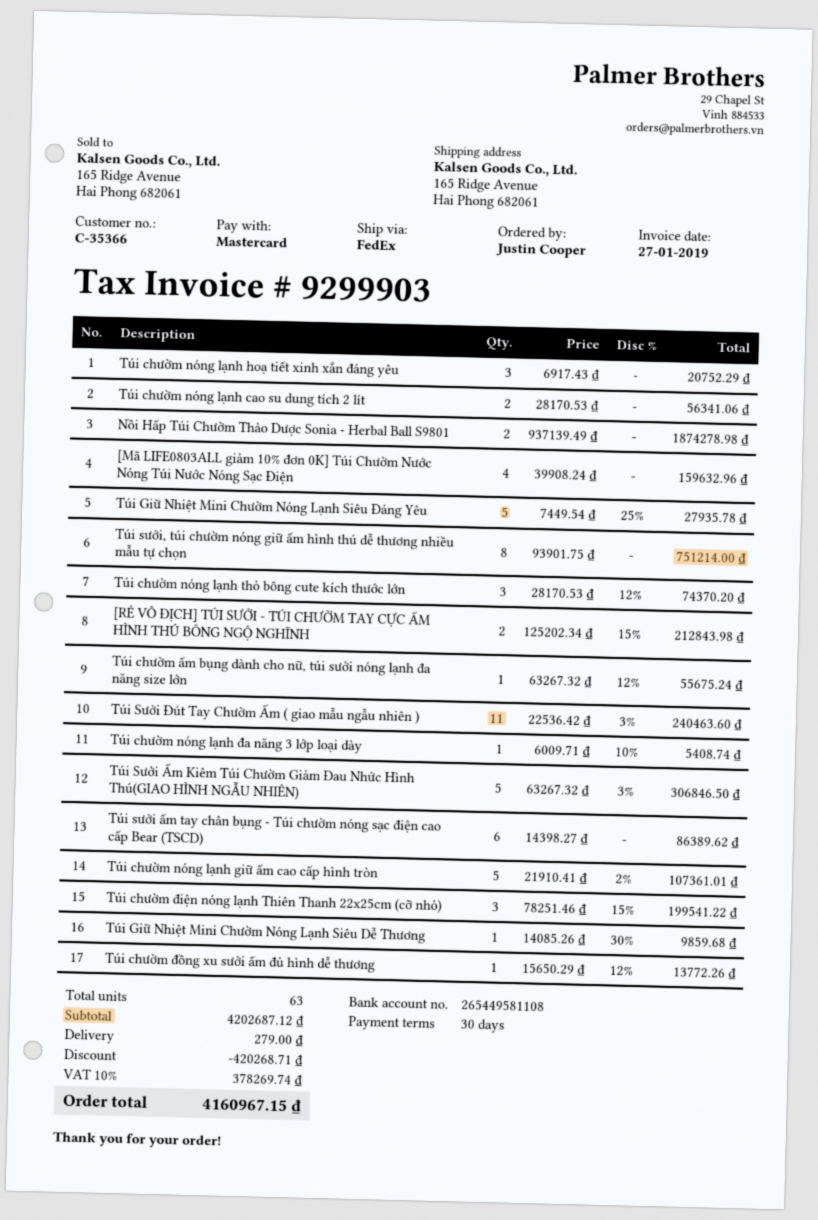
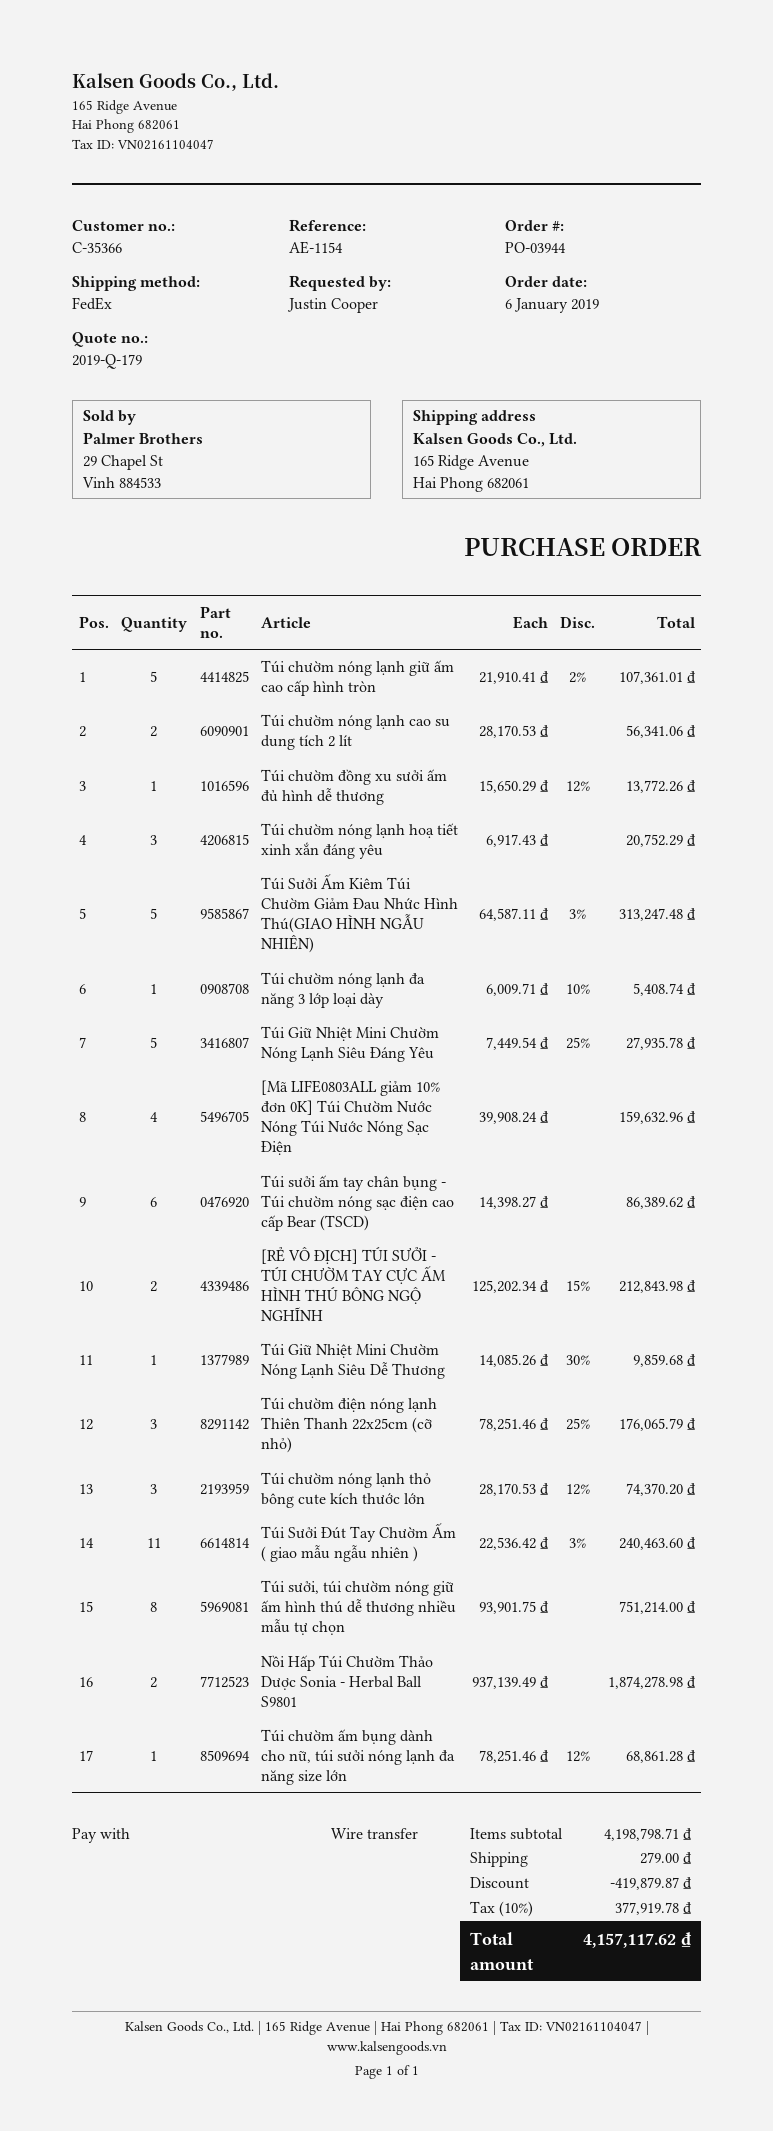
payment method: Mastercard -> bank transfer
Túi chườm ấm bụng dành cho nữ, túi sưởi nóng lạnh đa năng size lớn: 1 x 63267.32 - 12% = 55675.24 -> 1 x 78251.46 - 12% = 68861.28
Túi Sưởi Ấm Kiêm Túi Chườm Giảm Đau Nhức Hình Thú(GIAO HÌNH NGẪU NHIÊN): 5 x 63267.32 - 3% = 306846.50 -> 5 x 64587.11 - 3% = 313247.48
Túi chườm điện nóng lạnh Thiên Thanh 22x25cm (cỡ nhỏ): 3 x 78251.46 - 15% = 199541.22 -> 3 x 78251.46 - 25% = 176065.79
subtotal: 4202687.12 -> 4198798.71
discount: 420268.71 -> 419879.87
tax: 10% = 378269.74 -> 10% = 377919.78
total: 4160967.15 -> 4157117.62

